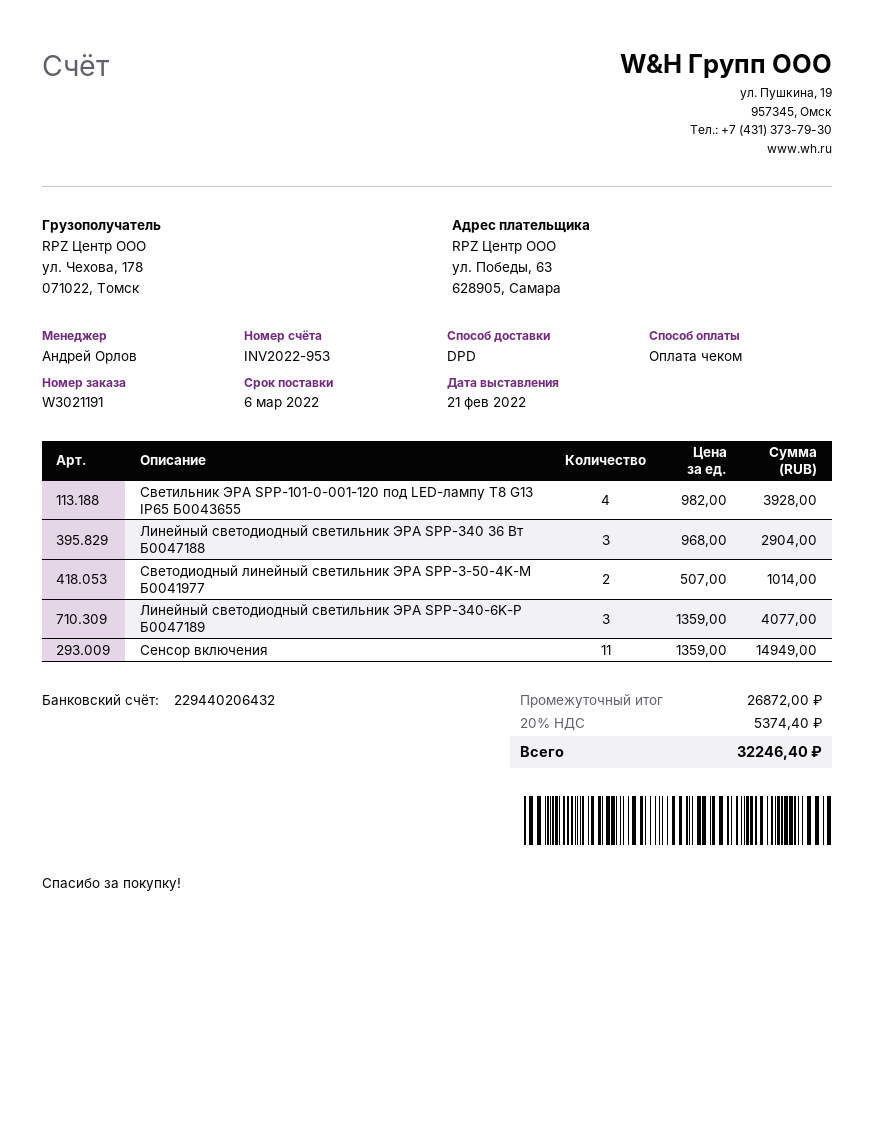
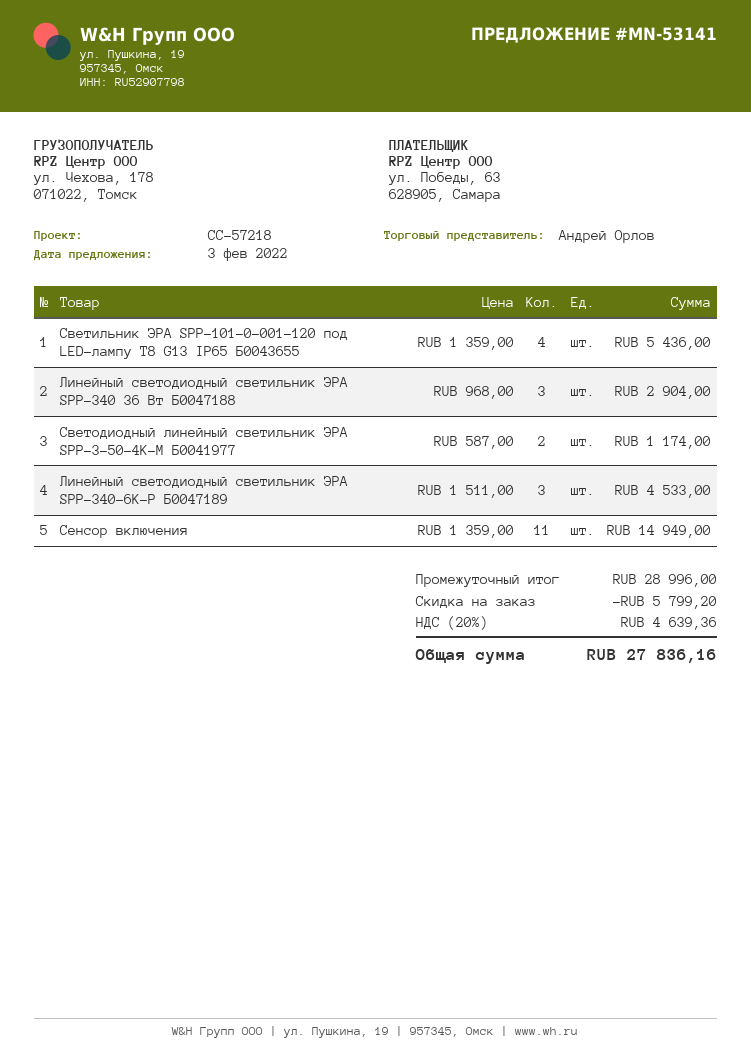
Светильник ЭРА SPP-101-0-001-120 под LED-лампу T8 G13 IP65 Б0043655: 4 x 982.00 = 3928.00 -> 4 x 1359.00 = 5436.00
Светодиодный линейный светильник ЭРА SPP-3-50-4K-M Б0041977: 2 x 507.00 = 1014.00 -> 2 x 587.00 = 1174.00
Линейный светодиодный светильник ЭРА SPP-340-6K-P Б0047189: 3 x 1359.00 = 4077.00 -> 3 x 1511.00 = 4533.00
subtotal: 26872.00 -> 28996.00
discount: none -> 5799.20
tax: 20% = 5374.40 -> 20% = 4639.36
total: 32246.40 -> 27836.16

